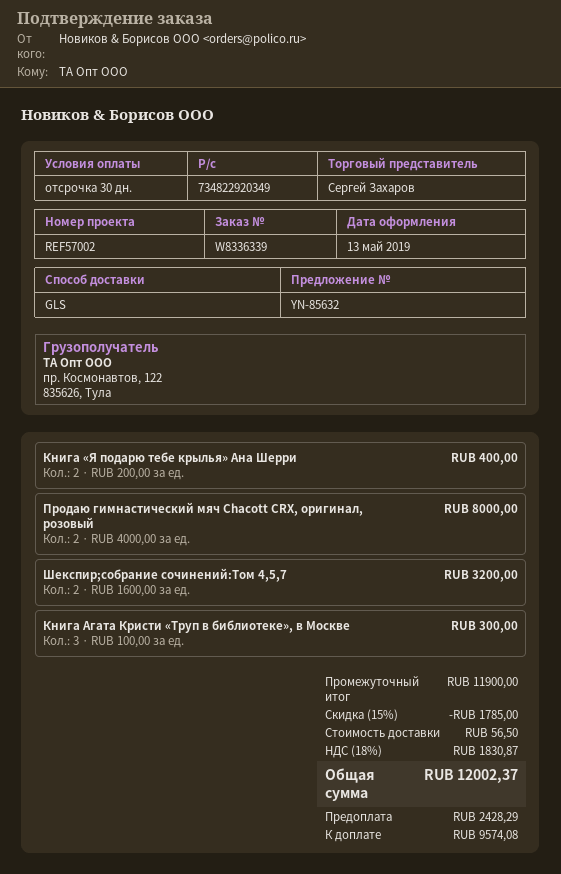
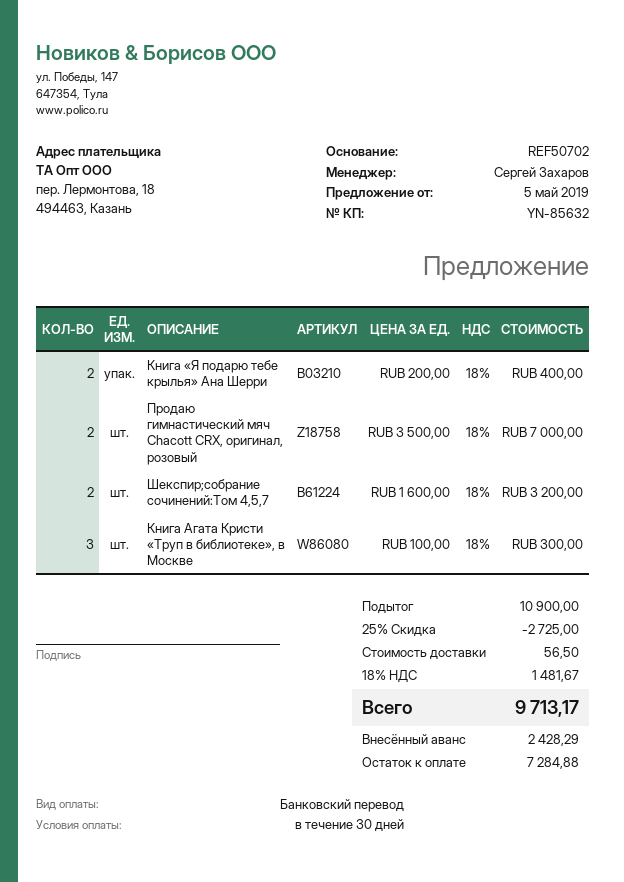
reference: REF57002 -> REF50702
Продаю гимнастический мяч Chacott CRX, оригинал, розовый: 2 x 4000.00 = 8000.00 -> 2 x 3500.00 = 7000.00
subtotal: 11900.00 -> 10900.00
discount: 15% = 1785.00 -> 25% = 2725.00
tax: 18% = 1830.87 -> 18% = 1481.67
total: 12002.37 -> 9713.17
balance: 9574.08 -> 7284.88

